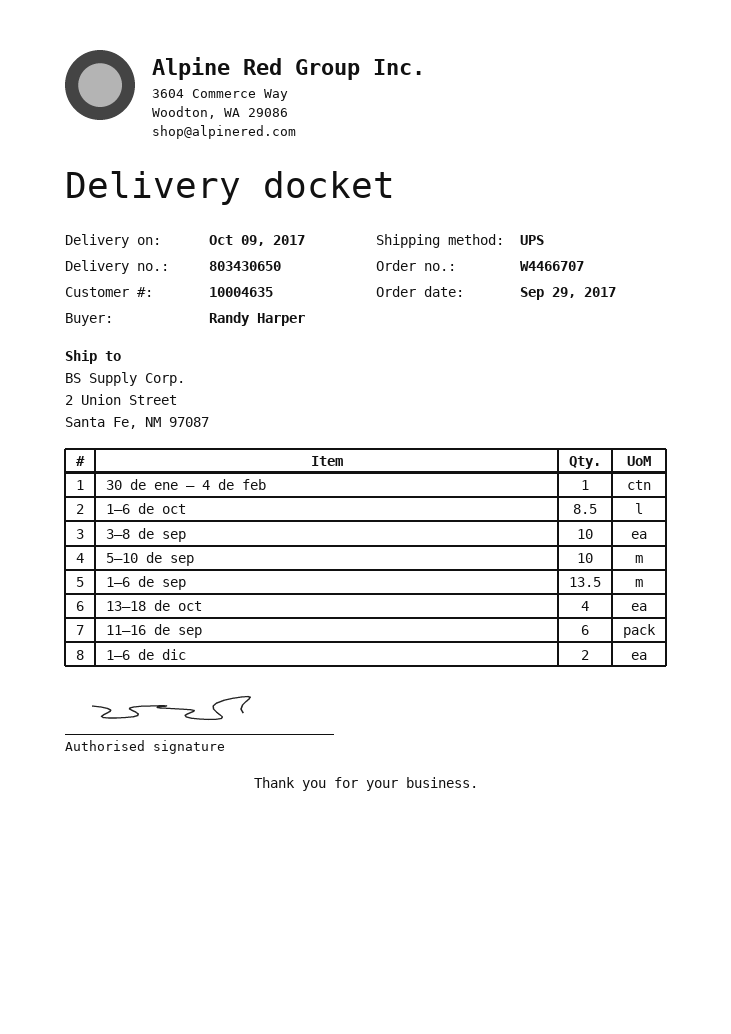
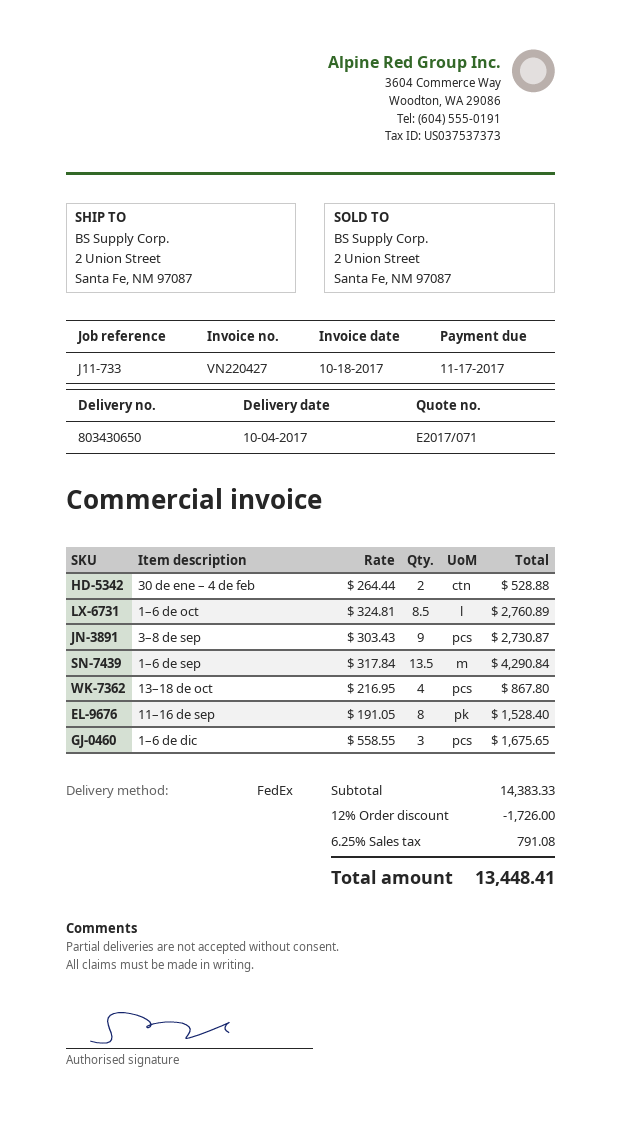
delivery date: 2017-10-09 -> 2017-10-04
shipping method: UPS -> FedEx
30 de ene – 4 de feb: 1 -> 2
3–8 de sep: 10 -> 9
5–10 de sep: 10 -> none
11–16 de sep: 6 -> 8
1–6 de dic: 2 -> 3

